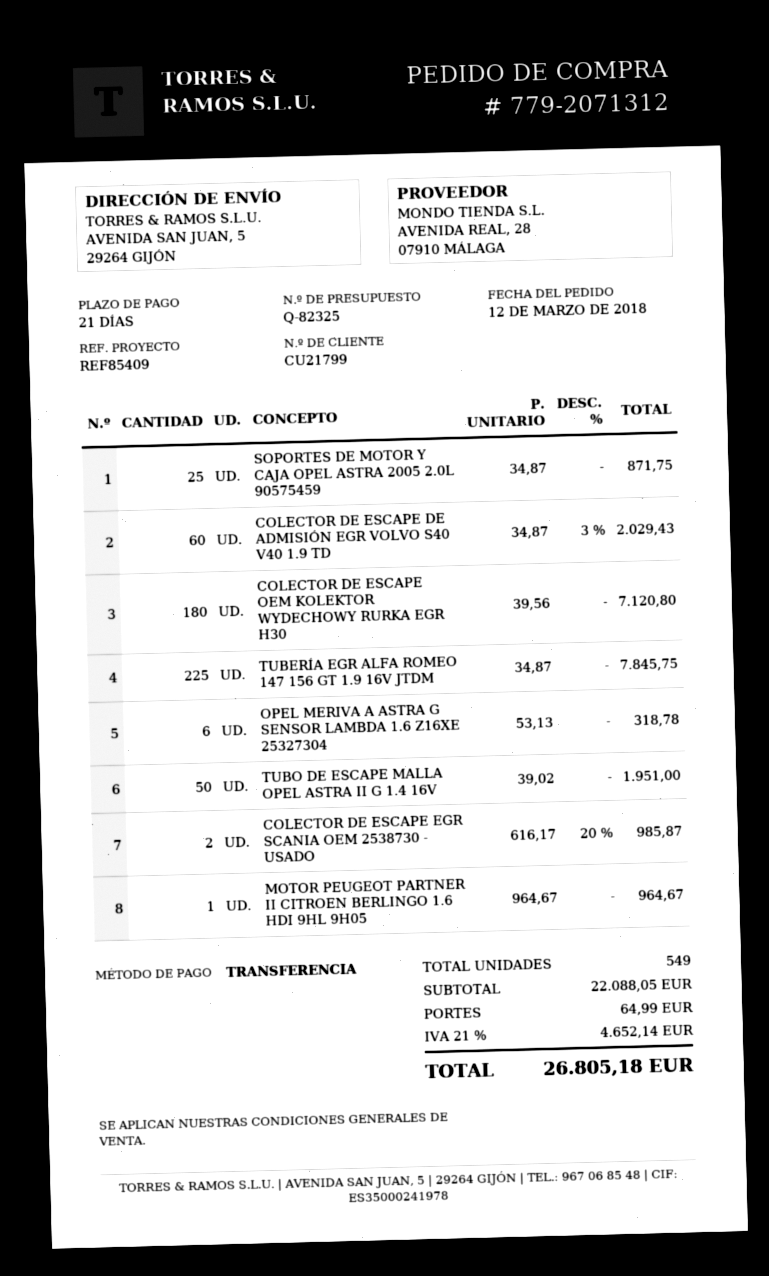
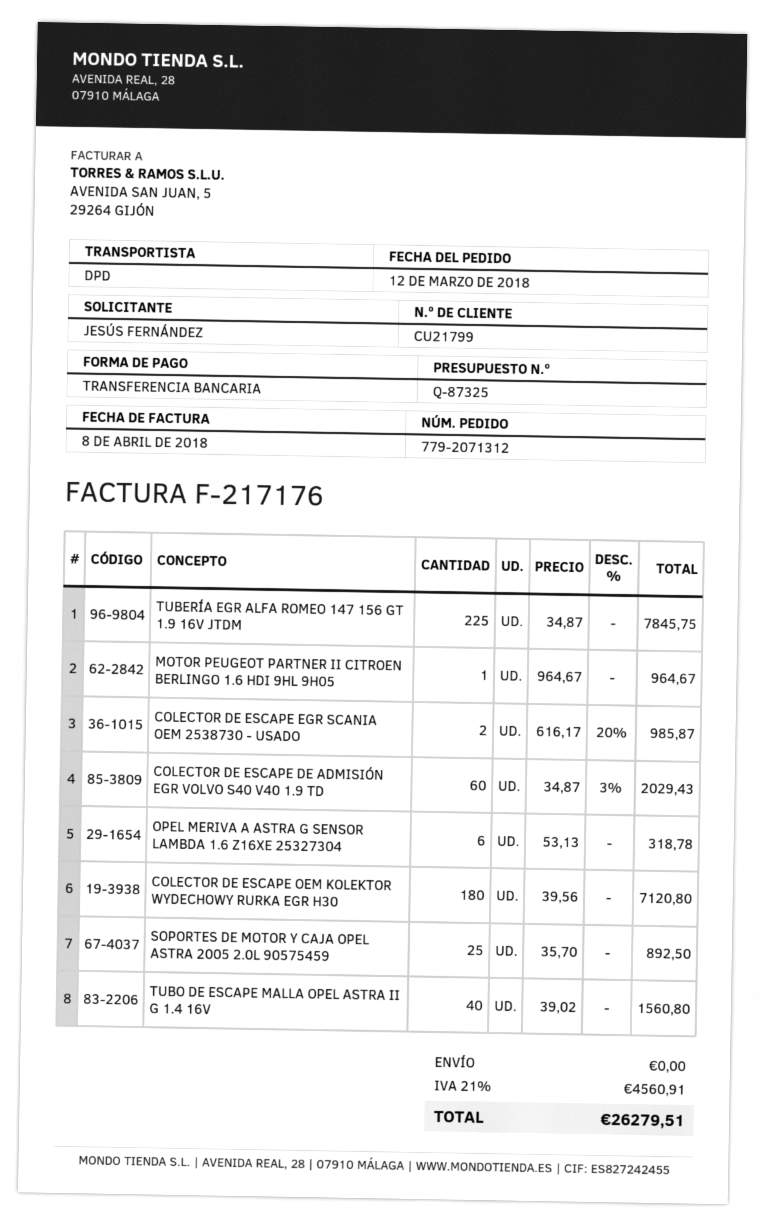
quote number: Q-82325 -> Q-87325
SOPORTES DE MOTOR Y CAJA OPEL ASTRA 2005 2.0L 90575459: 25 x 34.87 = 871.75 -> 25 x 35.70 = 892.50
TUBO DE ESCAPE MALLA OPEL ASTRA II G 1.4 16V: 50 x 39.02 = 1951.00 -> 40 x 39.02 = 1560.80
shipping: 64.99 -> 0.00
tax: 21% = 4652.14 -> 21% = 4560.91
total: 26805.18 -> 26279.51

